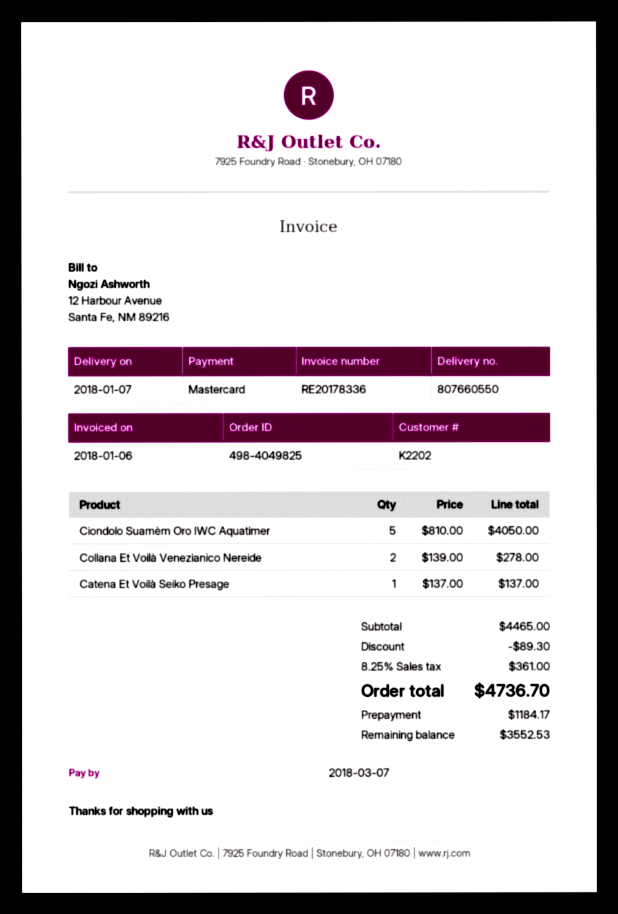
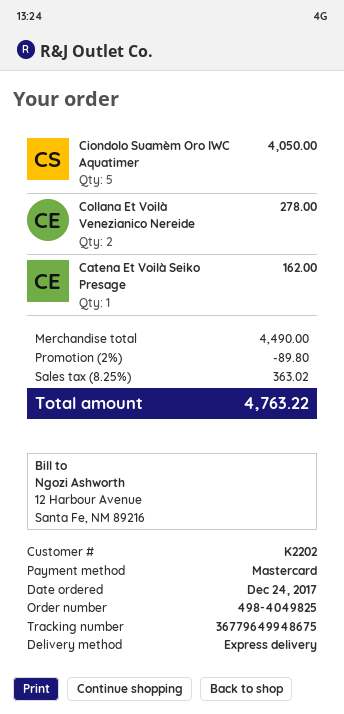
Catena Et Voilà Seiko Presage: 1 for 137.00 -> 1 for 162.00
subtotal: 4465.00 -> 4490.00
discount: 89.30 -> 89.80
tax: 8.25% = 361.00 -> 8.25% = 363.02
total: 4736.70 -> 4763.22

